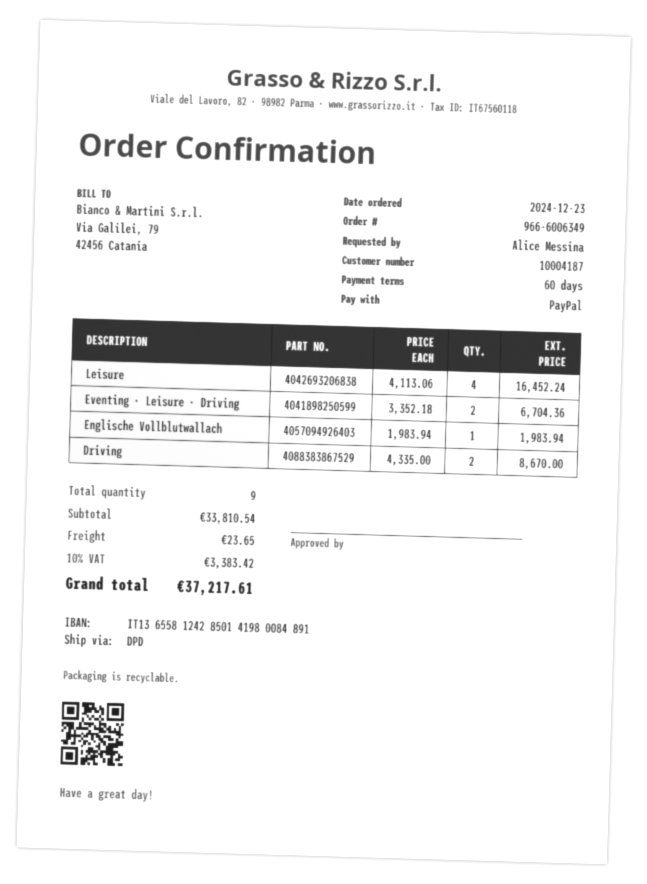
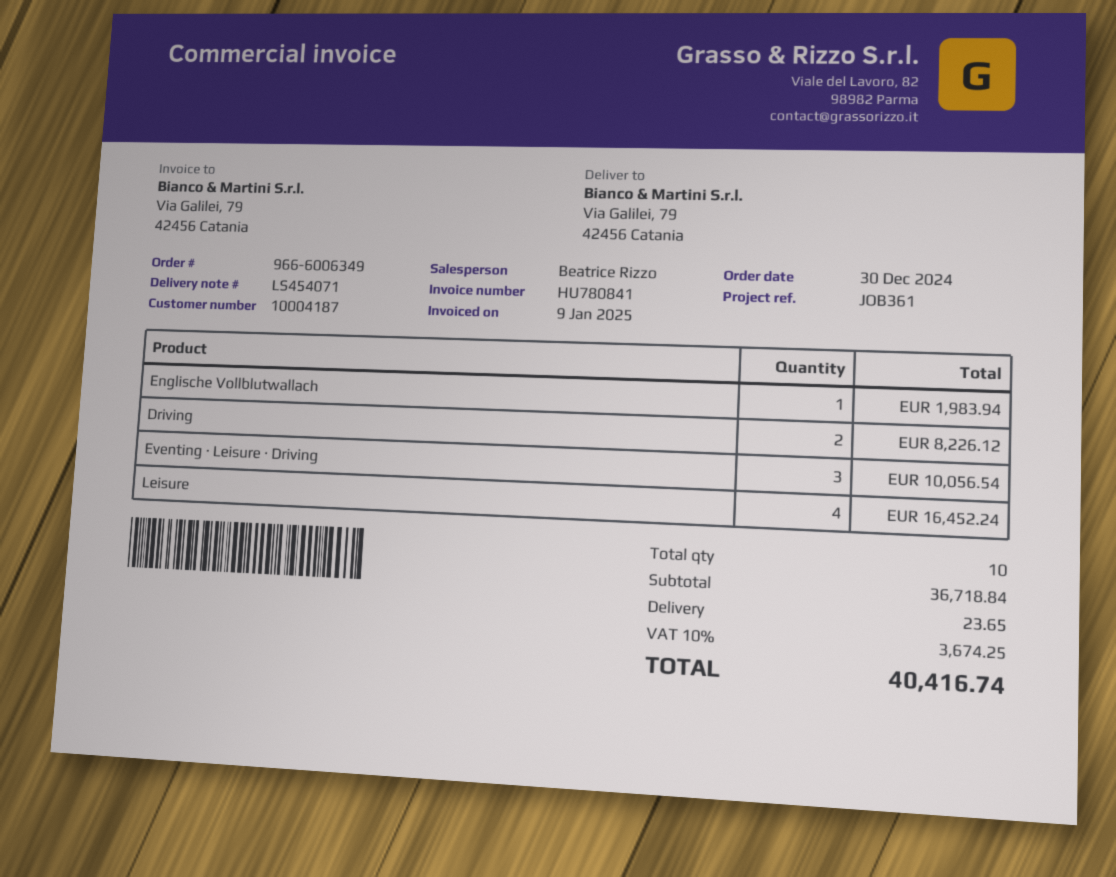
order date: 2024-12-23 -> 2024-12-30
Eventing · Leisure · Driving: 2 for 6704.36 -> 3 for 10056.54
Driving: 2 for 8670.00 -> 2 for 8226.12
total quantity: 9 -> 10
subtotal: 33810.54 -> 36718.84
tax: 10% = 3383.42 -> 10% = 3674.25
total: 37217.61 -> 40416.74

